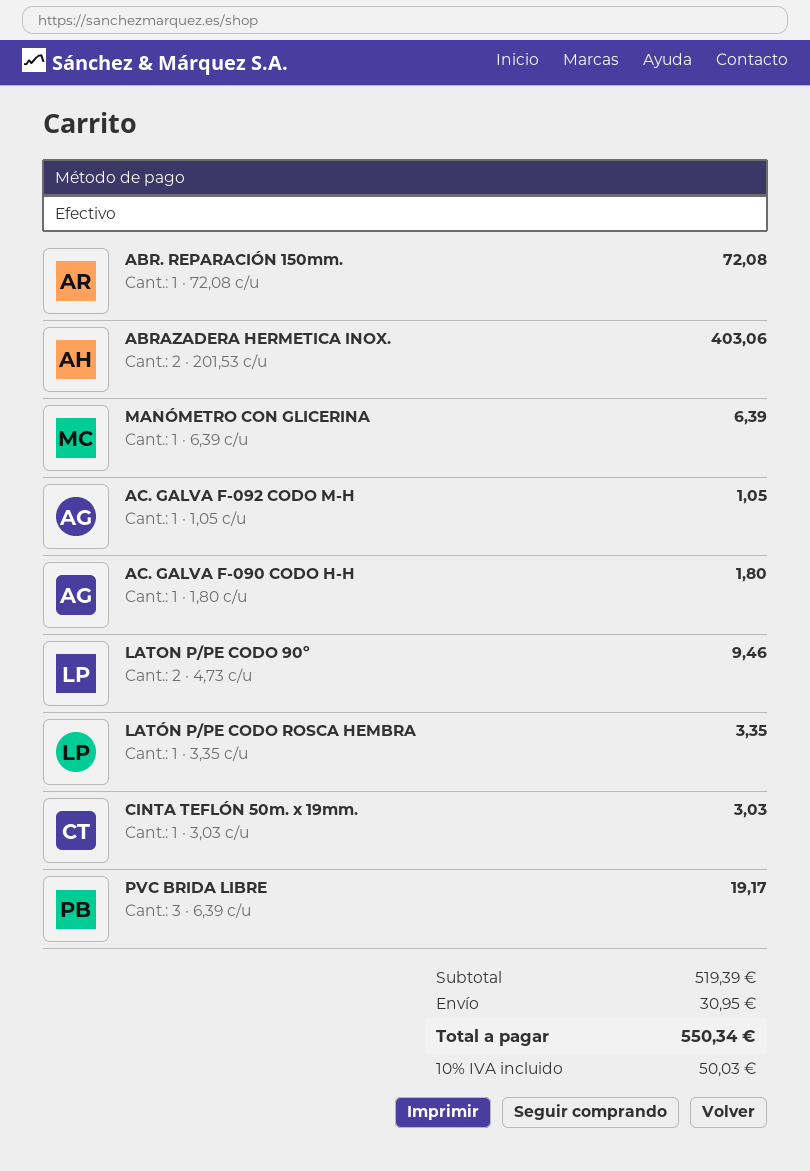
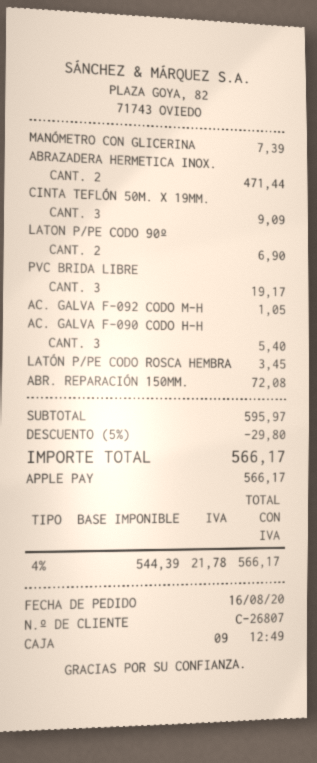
payment method: cash -> Apple Pay
ABRAZADERA HERMETICA INOX.: 2 for 403.06 -> 2 for 471.44
MANÓMETRO CON GLICERINA: 1 for 6.39 -> 1 for 7.39
AC. GALVA F-090 CODO H-H: 1 for 1.80 -> 3 for 5.40
LATON P/PE CODO 90º: 2 for 9.46 -> 2 for 6.90
LATÓN P/PE CODO ROSCA HEMBRA: 1 for 3.35 -> 1 for 3.45
CINTA TEFLÓN 50m. x 19mm.: 1 for 3.03 -> 3 for 9.09
subtotal: 519.39 -> 595.97
discount: none -> 5% = 29.80
shipping: 30.95 -> none
tax: 10% = 50.03 -> 4% = 21.78
total: 550.34 -> 566.17

